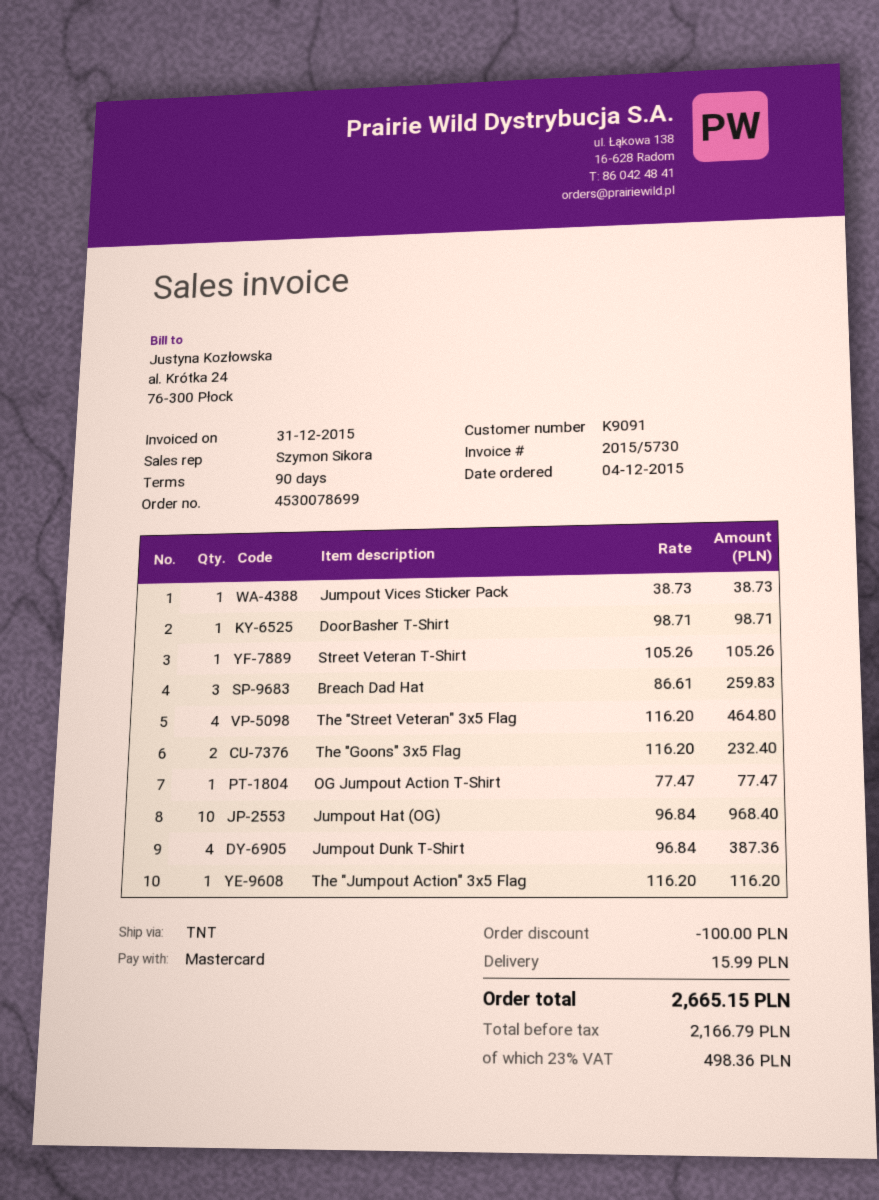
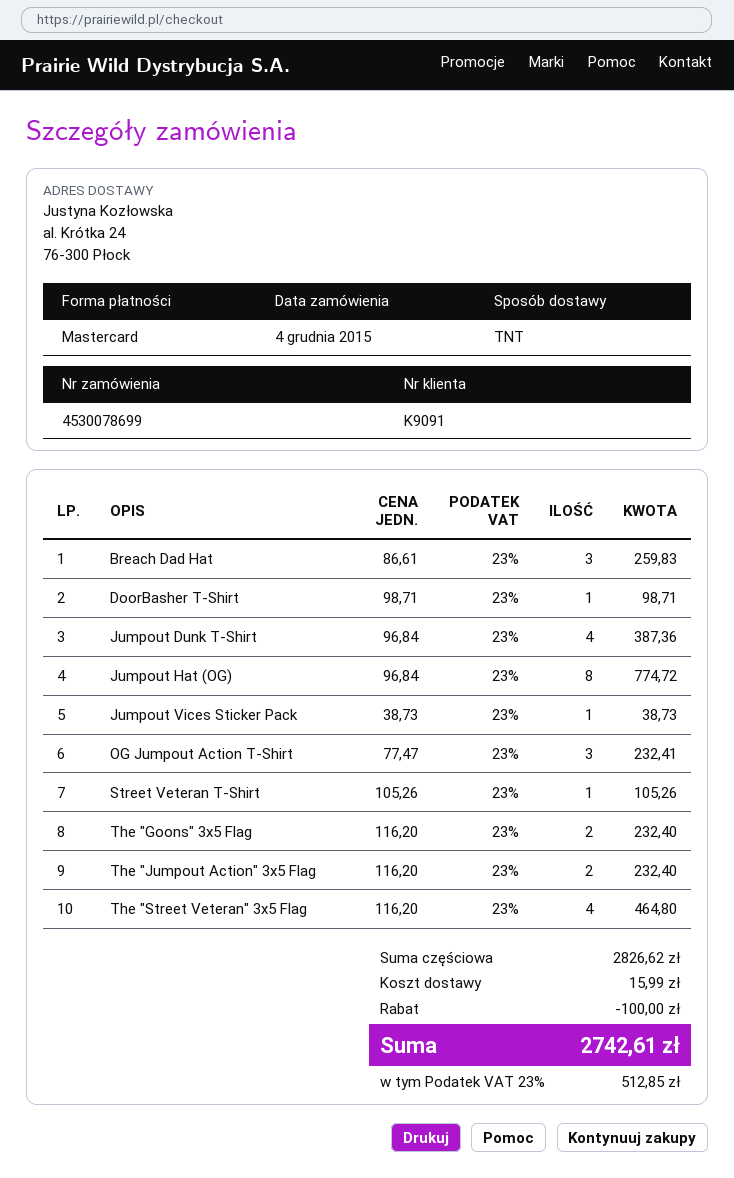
OG Jumpout Action T-Shirt: 1 x 77.47 = 77.47 -> 3 x 77.47 = 232.41
Jumpout Hat (OG): 10 x 96.84 = 968.40 -> 8 x 96.84 = 774.72
The "Jumpout Action" 3x5 Flag: 1 x 116.20 = 116.20 -> 2 x 116.20 = 232.40
tax: 23% = 498.36 -> 23% = 512.85
total: 2665.15 -> 2742.61

